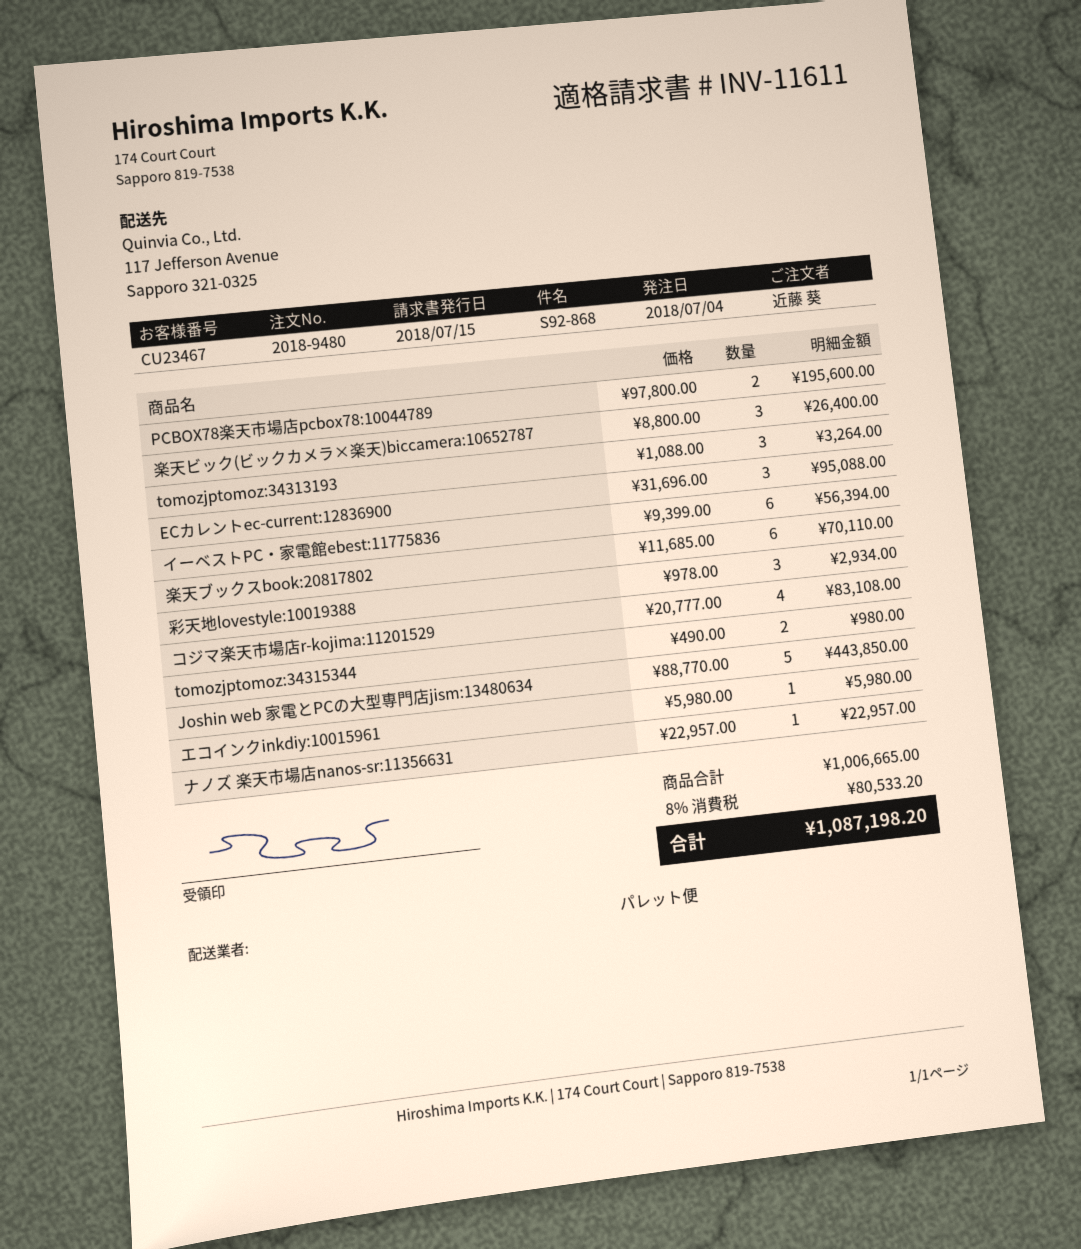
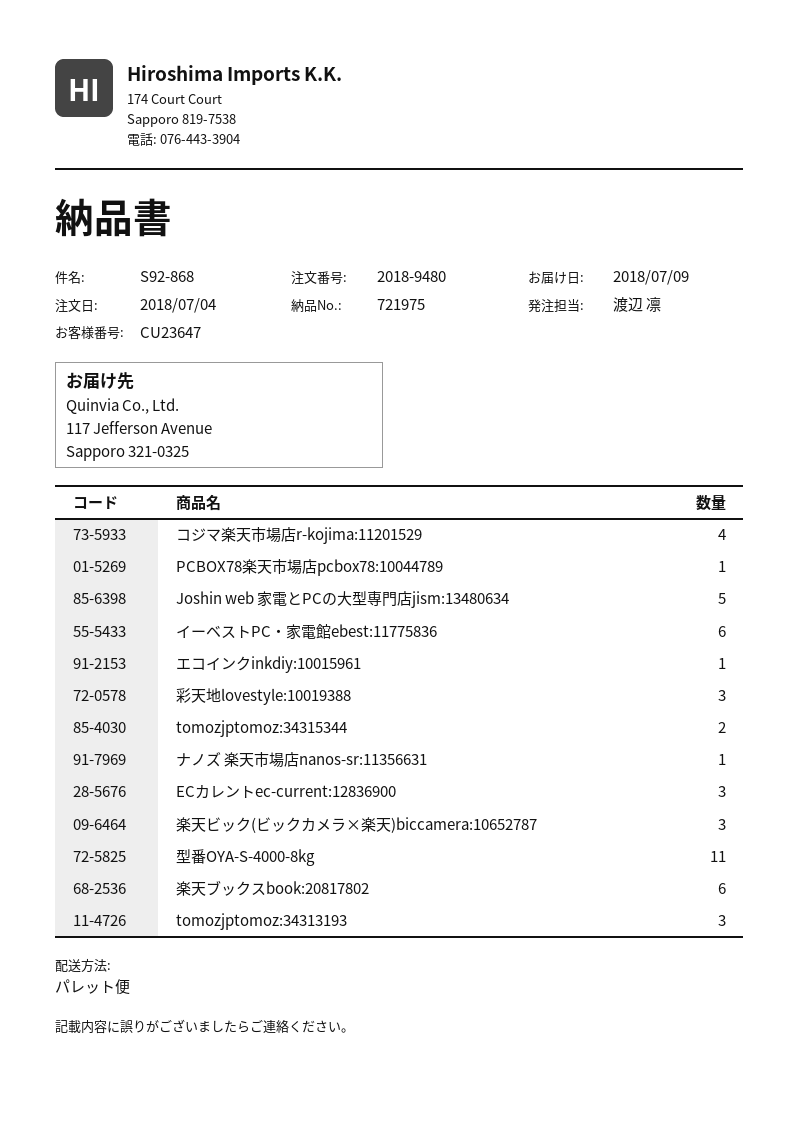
customer number: CU23467 -> CU23647
ordered by: 近藤 葵 -> 渡辺 凛
PCBOX78楽天市場店pcbox78:10044789: 2 -> 1
型番OYA-S-4000-8kg: none -> 11

